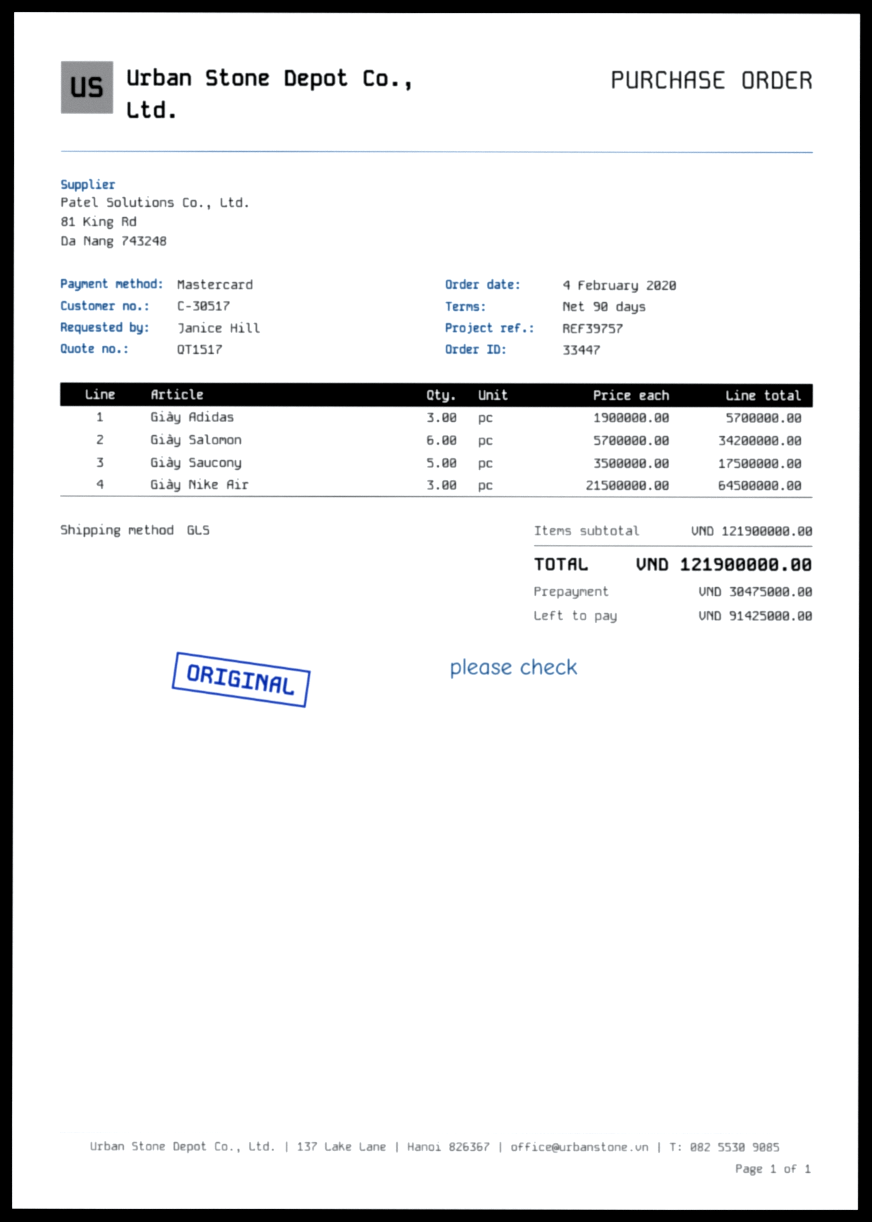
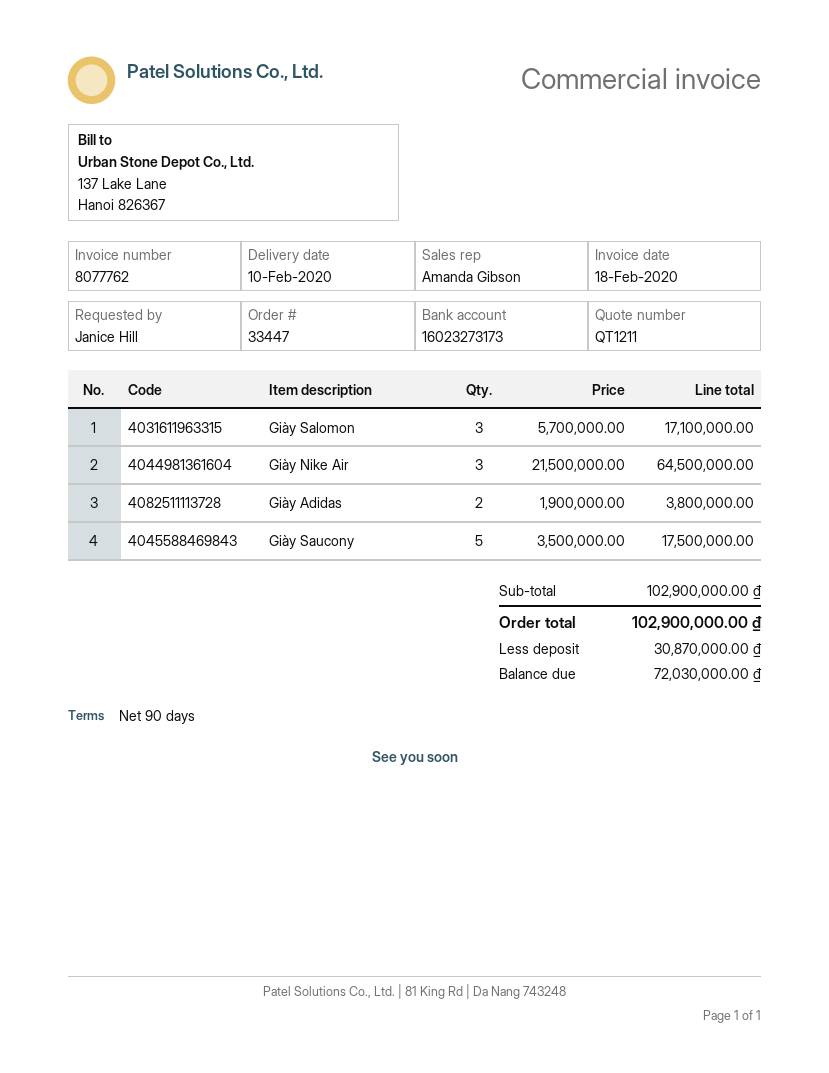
quote number: QT1517 -> QT1211
Giày Adidas: 3 x 1900000.00 = 5700000.00 -> 2 x 1900000.00 = 3800000.00
Giày Salomon: 6 x 5700000.00 = 34200000.00 -> 3 x 5700000.00 = 17100000.00
subtotal: 121900000.00 -> 102900000.00
total: 121900000.00 -> 102900000.00
deposit: 30475000.00 -> 30870000.00
balance: 91425000.00 -> 72030000.00

